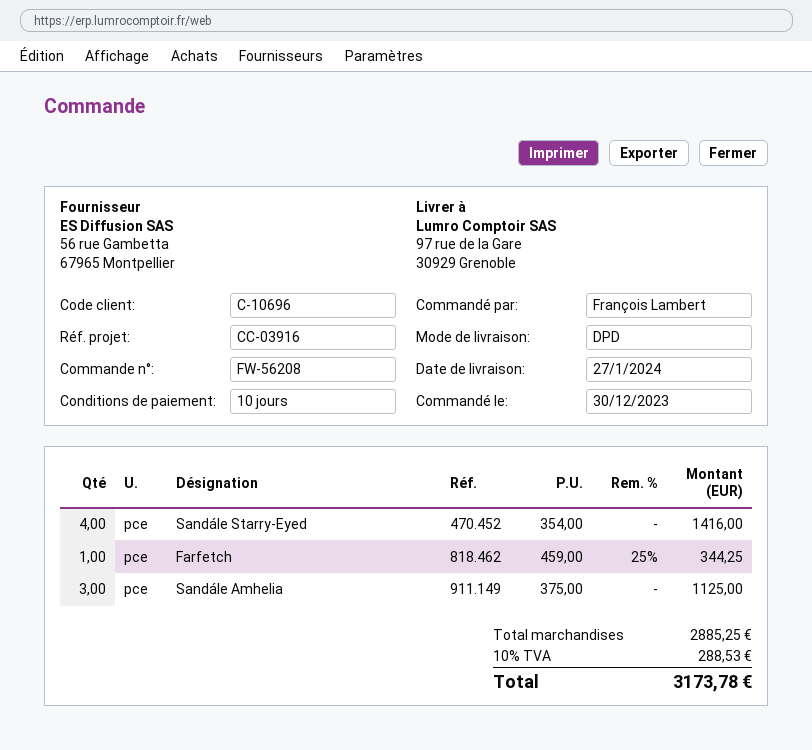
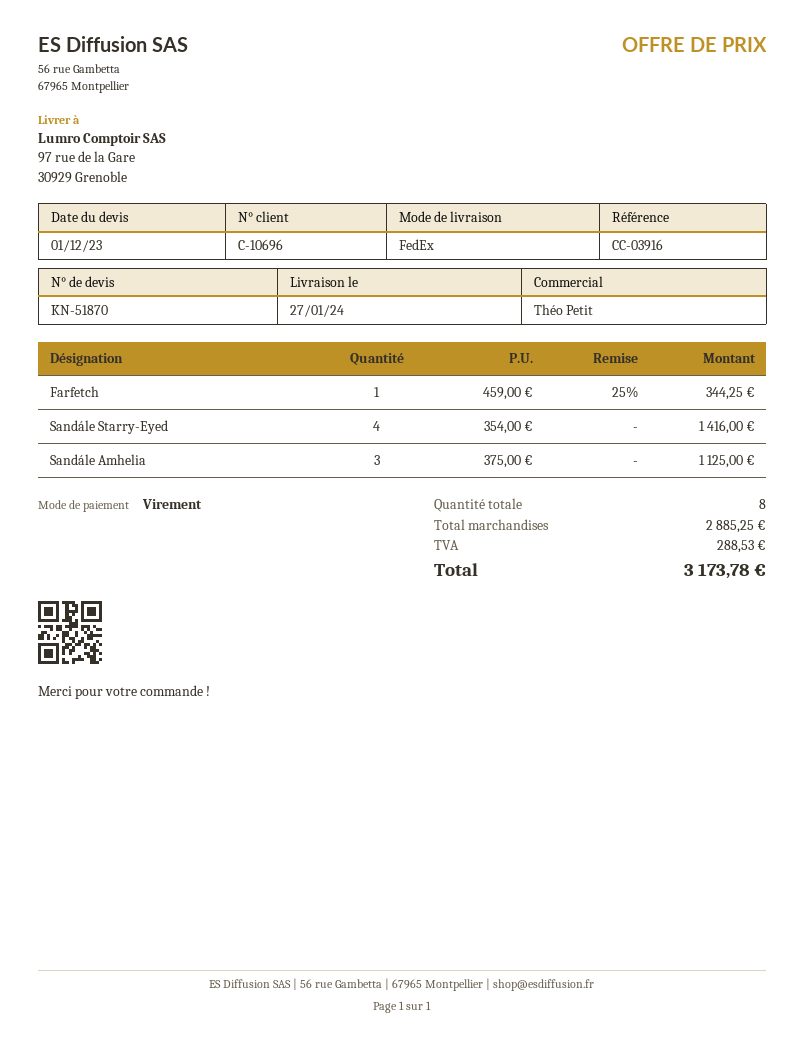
shipping method: DPD -> FedEx

